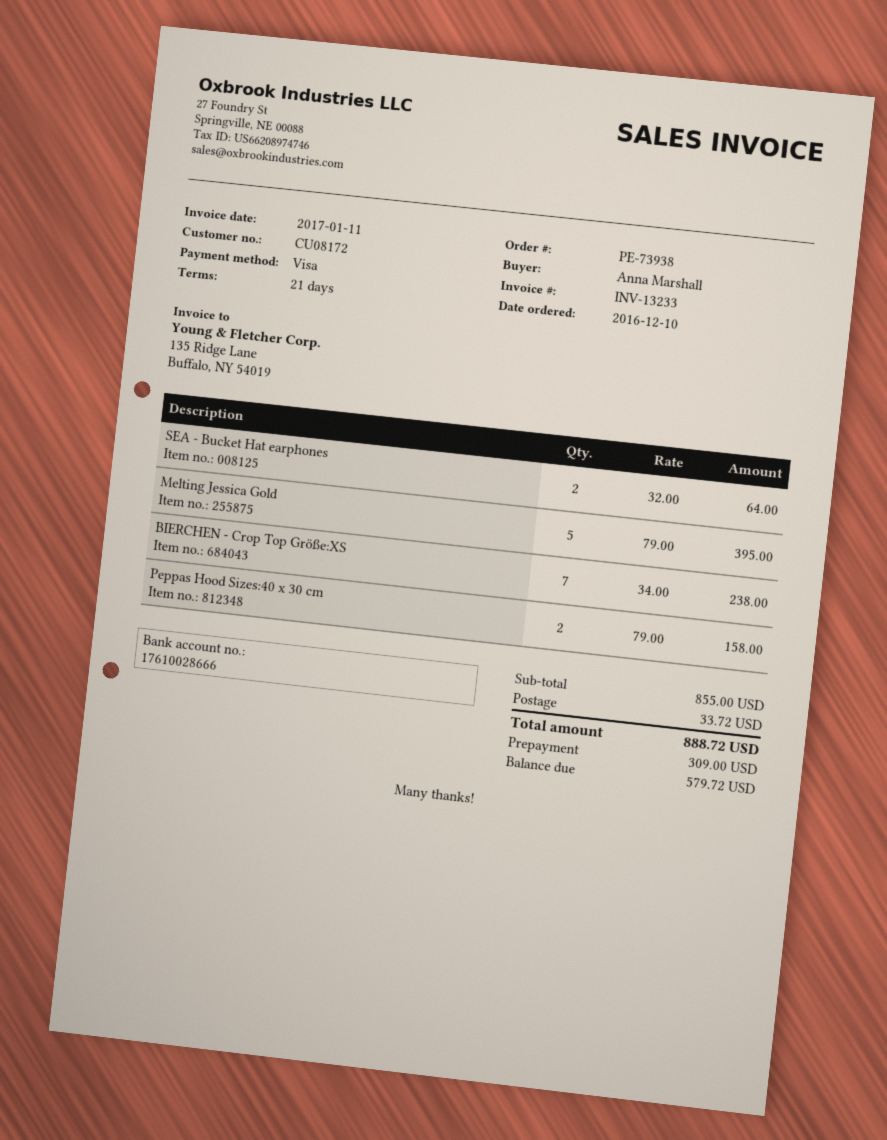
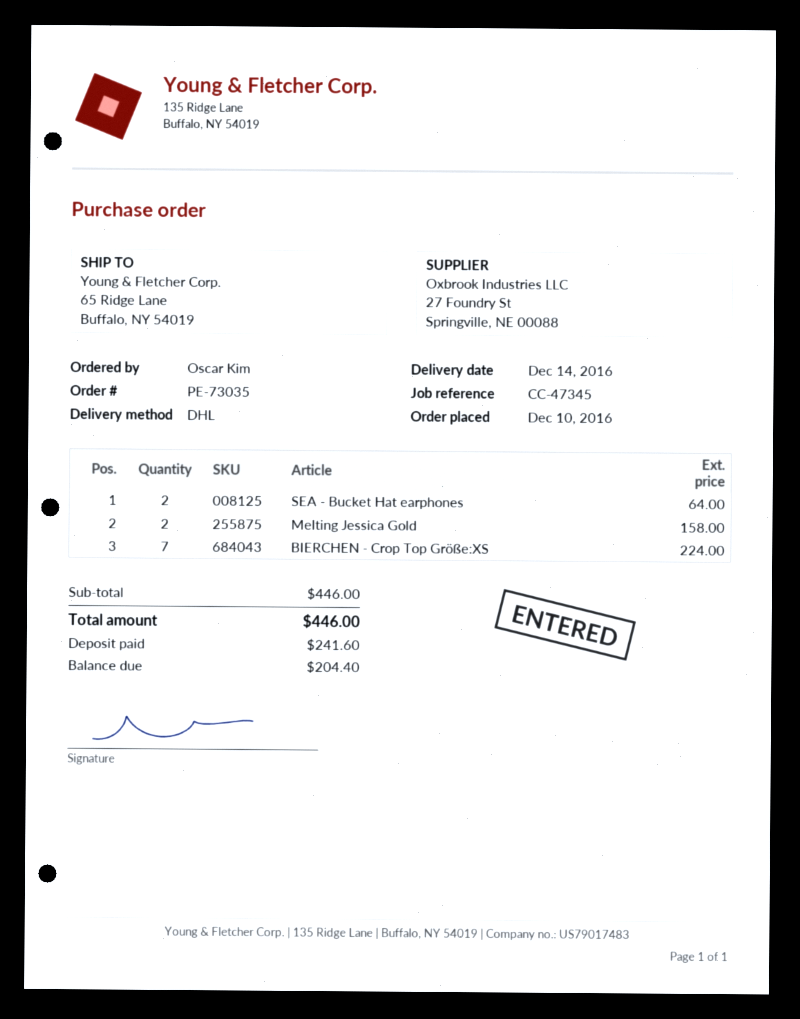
order number: PE-73938 -> PE-73035
ordered by: Anna Marshall -> Oscar Kim
Melting Jessica Gold: 5 for 395.00 -> 2 for 158.00
BIERCHEN - Crop Top Größe:XS: 7 for 238.00 -> 7 for 224.00
Peppas Hood Sizes:40 x 30 cm: 2 for 158.00 -> none
subtotal: 855.00 -> 446.00
shipping: 33.72 -> none
total: 888.72 -> 446.00
deposit: 309.00 -> 241.60
balance: 579.72 -> 204.40

